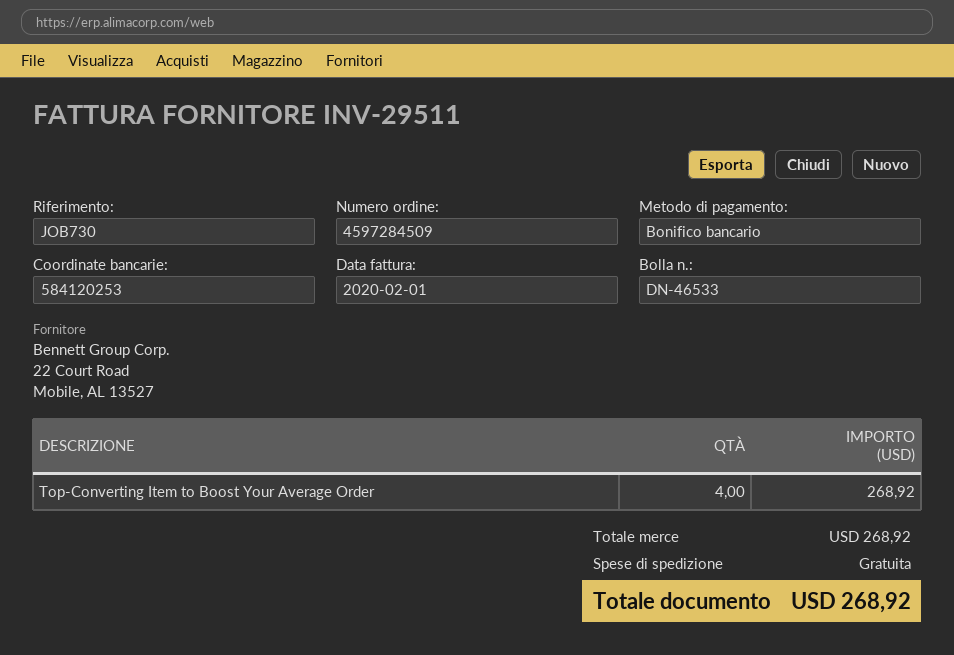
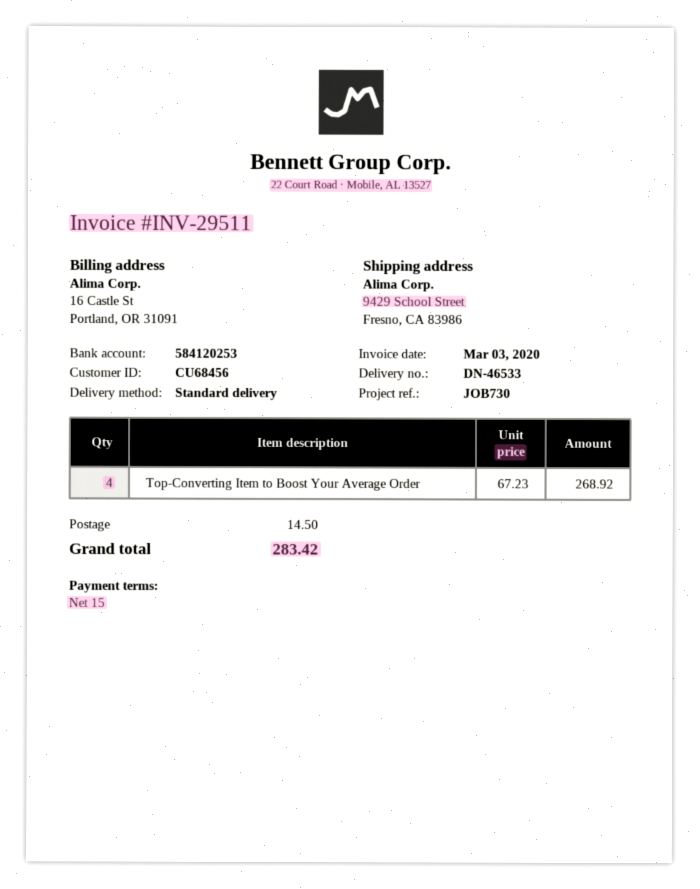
invoice date: 2020-02-01 -> 2020-03-03
shipping: 0.00 -> 14.50
total: 268.92 -> 283.42

